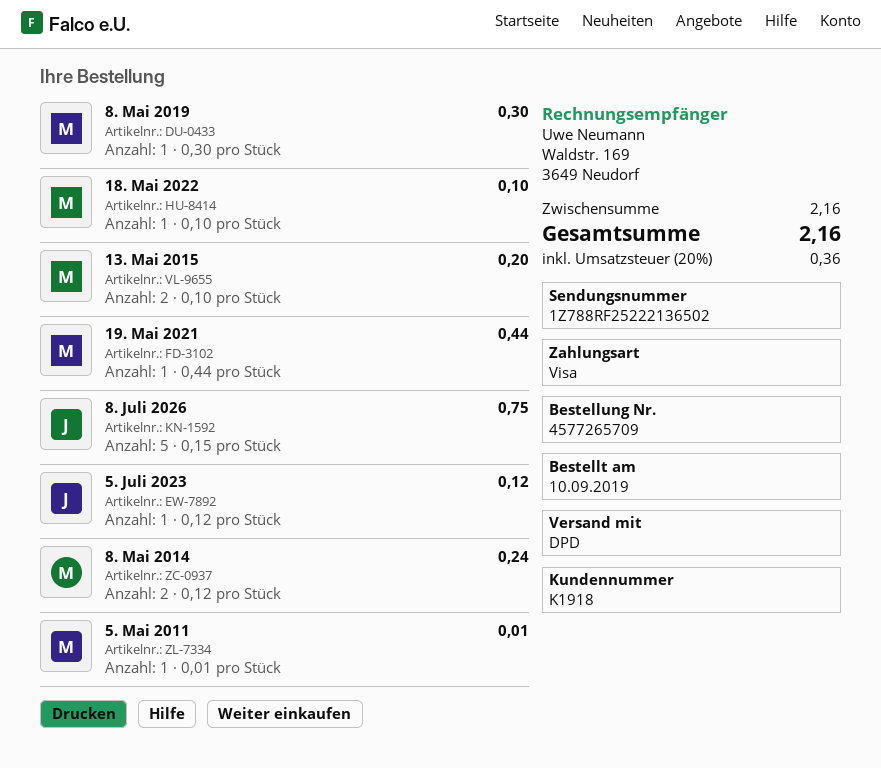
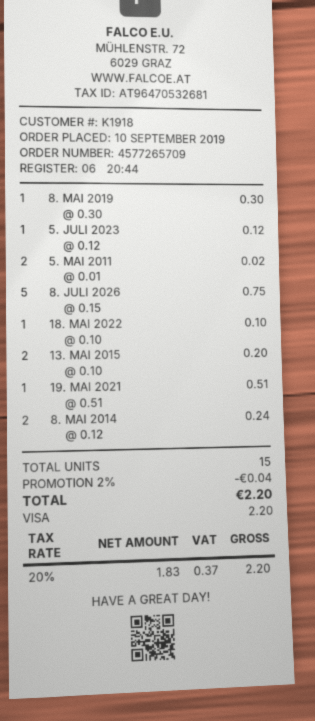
19. Mai 2021: 1 x 0.44 = 0.44 -> 1 x 0.51 = 0.51
5. Mai 2011: 1 x 0.01 = 0.01 -> 2 x 0.01 = 0.02
discount: none -> 2% = 0.04
tax: 20% = 0.36 -> 20% = 0.37
total: 2.16 -> 2.20

